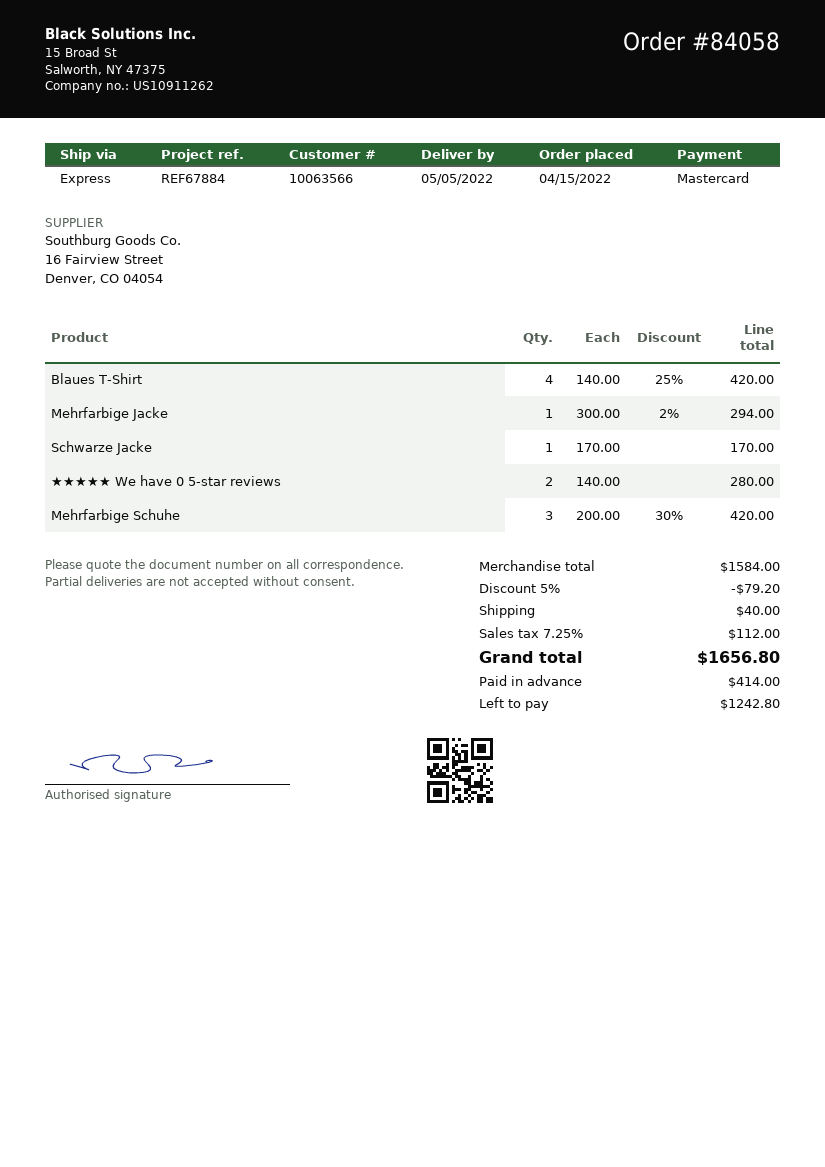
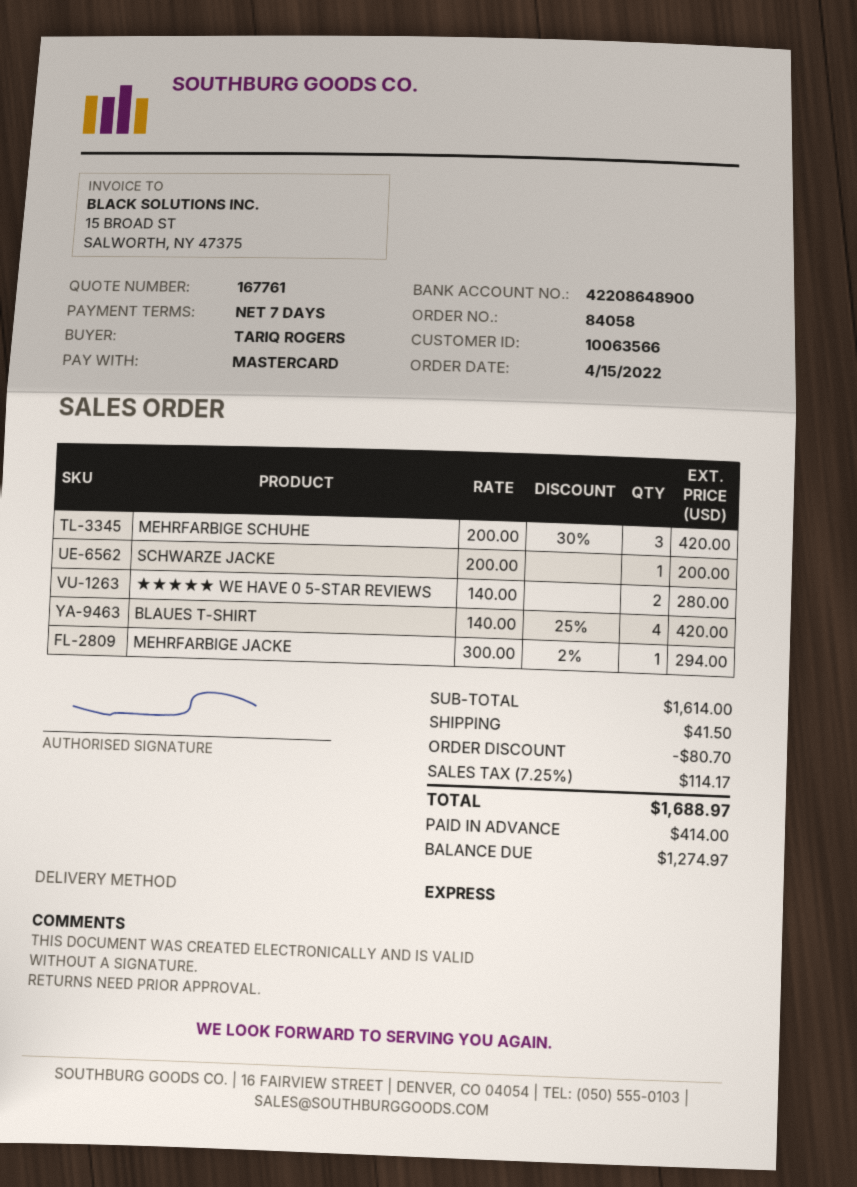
Schwarze Jacke: 1 x 170.00 = 170.00 -> 1 x 200.00 = 200.00
subtotal: 1584.00 -> 1614.00
discount: 79.20 -> 80.70
shipping: 40.00 -> 41.50
tax: 7.25% = 112.00 -> 7.25% = 114.17
total: 1656.80 -> 1688.97
balance: 1242.80 -> 1274.97

